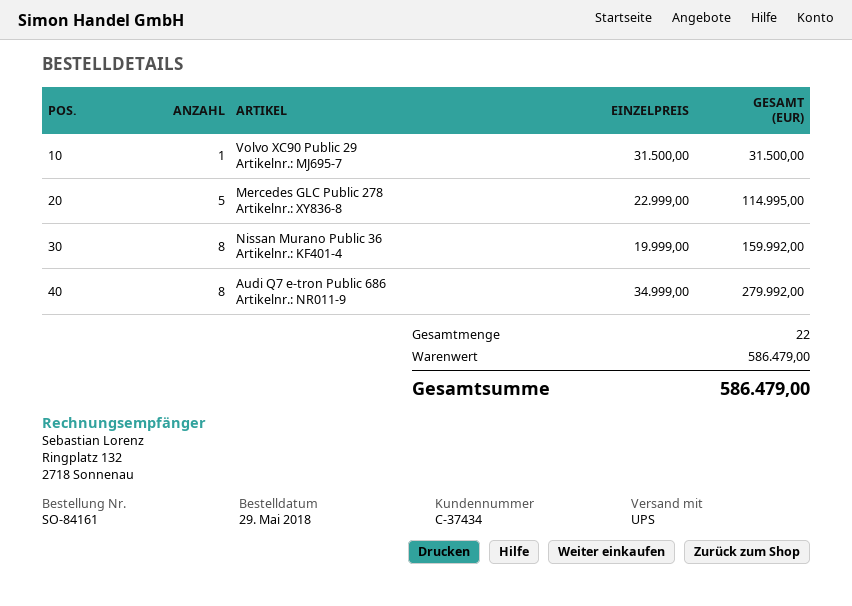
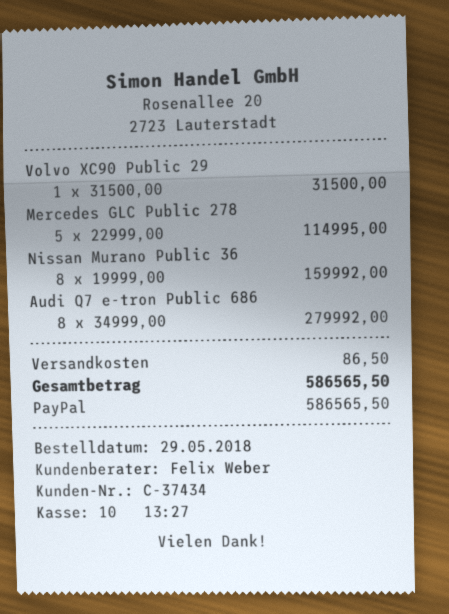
shipping: none -> 86.50
total: 586479.00 -> 586565.50

